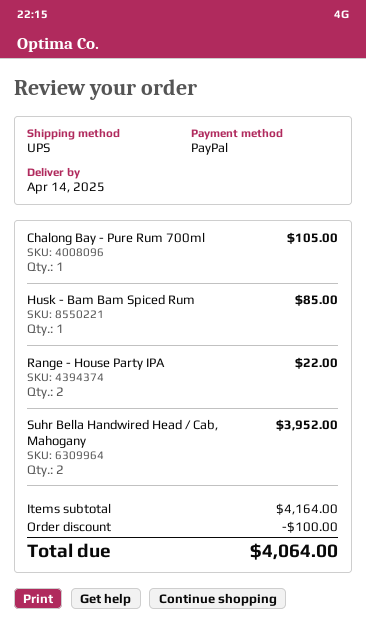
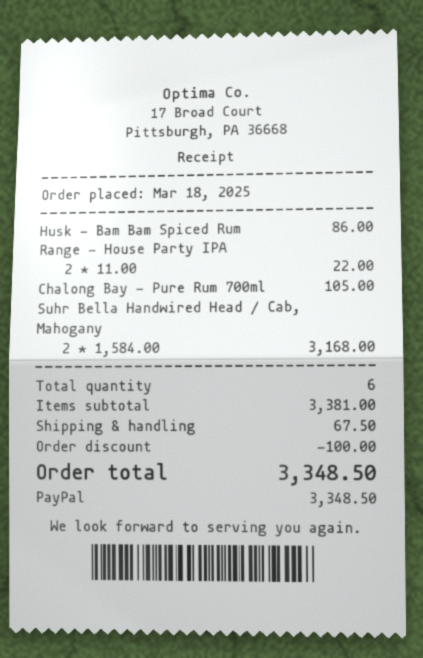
Husk - Bam Bam Spiced Rum: 1 for 85.00 -> 1 for 86.00
Suhr Bella Handwired Head / Cab, Mahogany: 2 for 3952.00 -> 2 for 3168.00
subtotal: 4164.00 -> 3381.00
shipping: none -> 67.50
total: 4064.00 -> 3348.50

